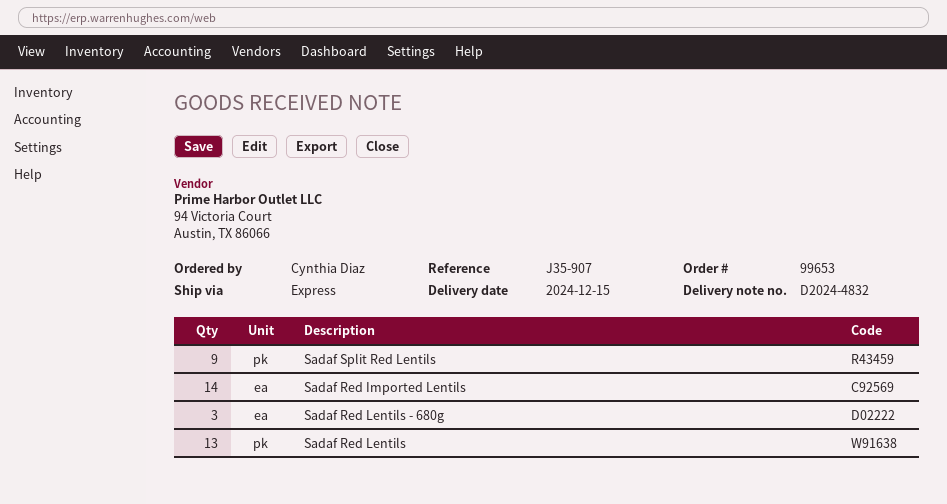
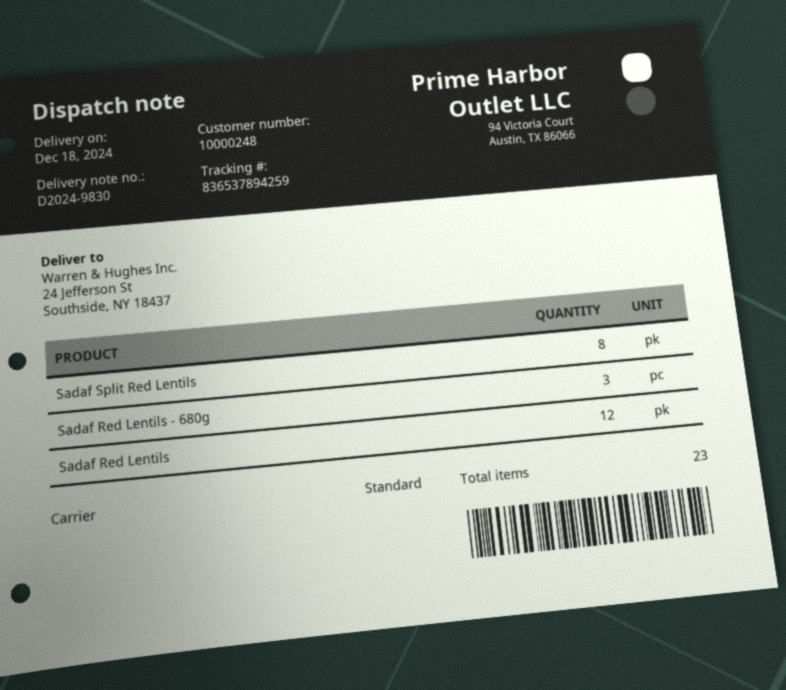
delivery note number: D2024-4832 -> D2024-9830
delivery date: 2024-12-15 -> 2024-12-18
shipping method: express -> standard
Sadaf Split Red Lentils: 9 -> 8
Sadaf Red Imported Lentils: 14 -> none
Sadaf Red Lentils: 13 -> 12

